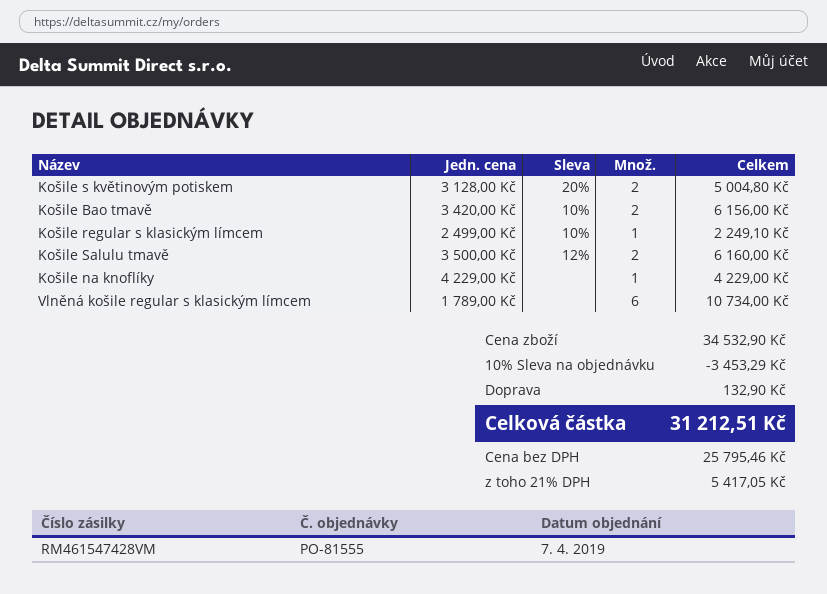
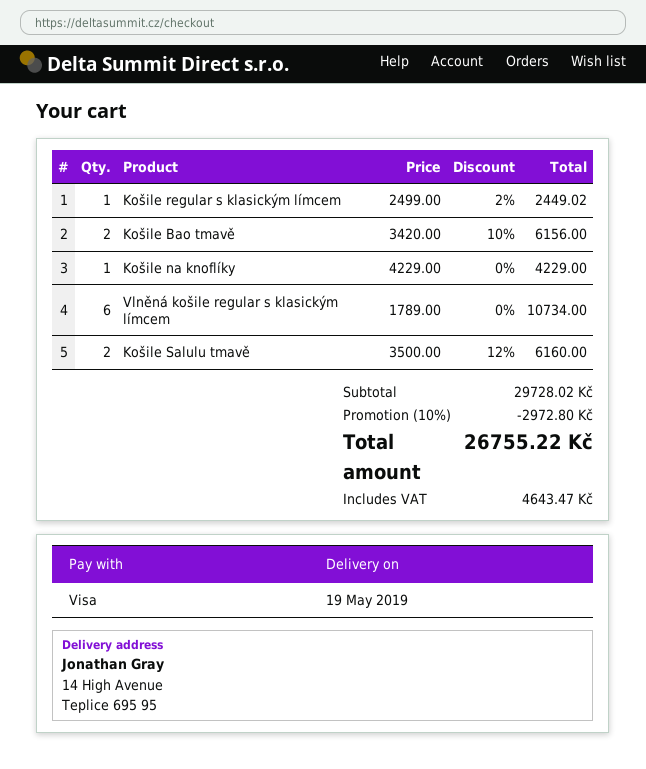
Košile s květinovým potiskem: 2 x 3128.00 - 20% = 5004.80 -> none
Košile regular s klasickým límcem: 1 x 2499.00 - 10% = 2249.10 -> 1 x 2499.00 - 2% = 2449.02
subtotal: 34532.90 -> 29728.02
discount: 10% = 3453.29 -> 10% = 2972.80
shipping: 132.90 -> none
tax: 5417.05 -> 4643.47
total: 31212.51 -> 26755.22

